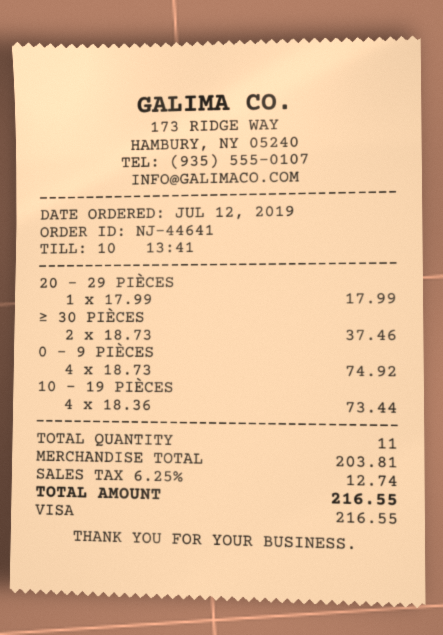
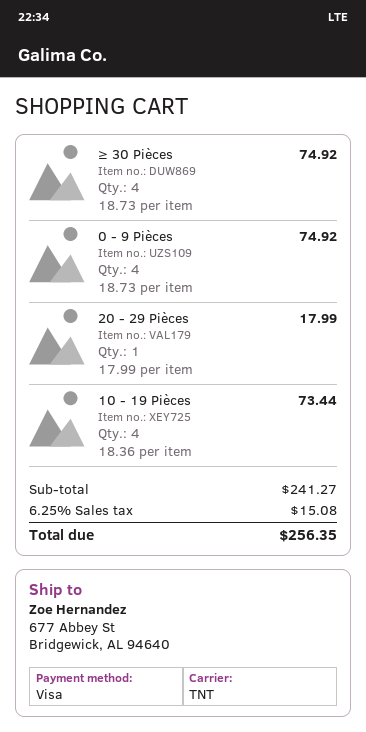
≥ 30 PIÈCES: 2 x 18.73 = 37.46 -> 4 x 18.73 = 74.92
subtotal: 203.81 -> 241.27
tax: 6.25% = 12.74 -> 6.25% = 15.08
total: 216.55 -> 256.35

